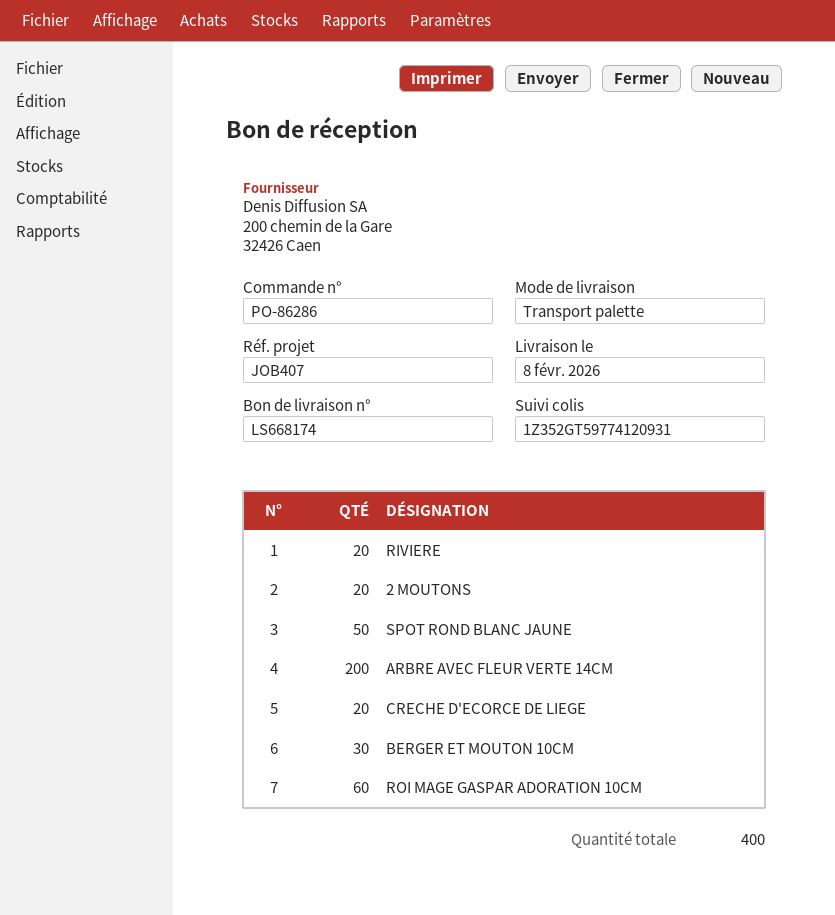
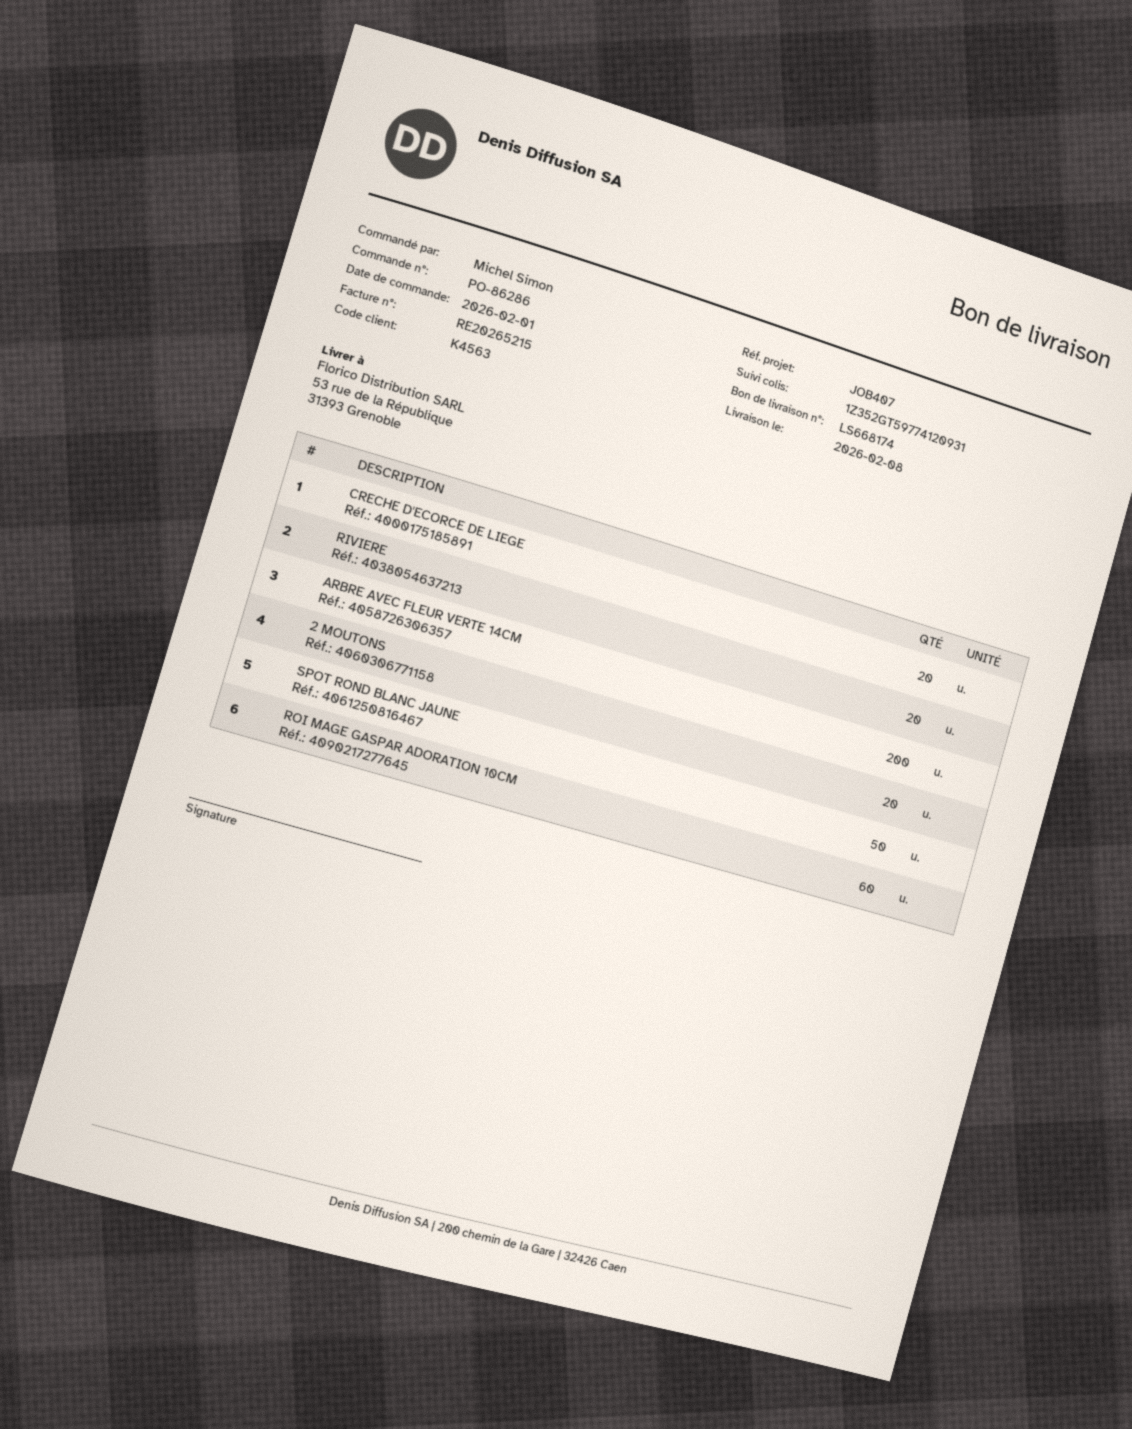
BERGER ET MOUTON 10CM: 30 -> none

